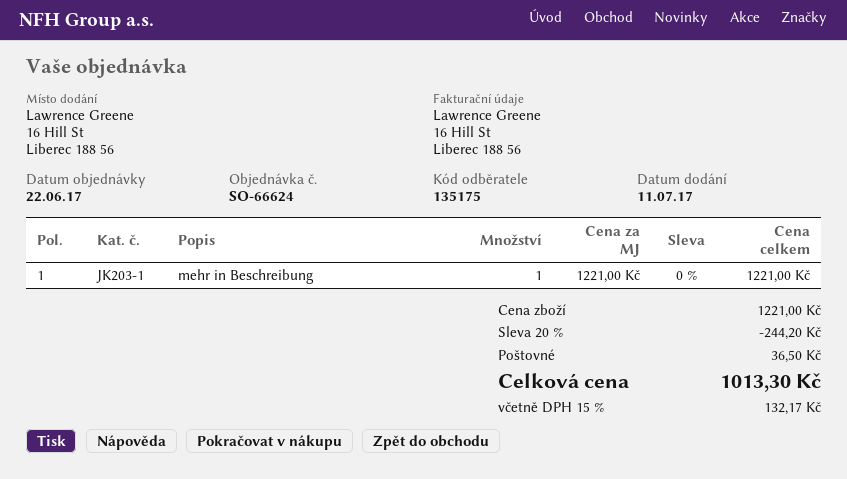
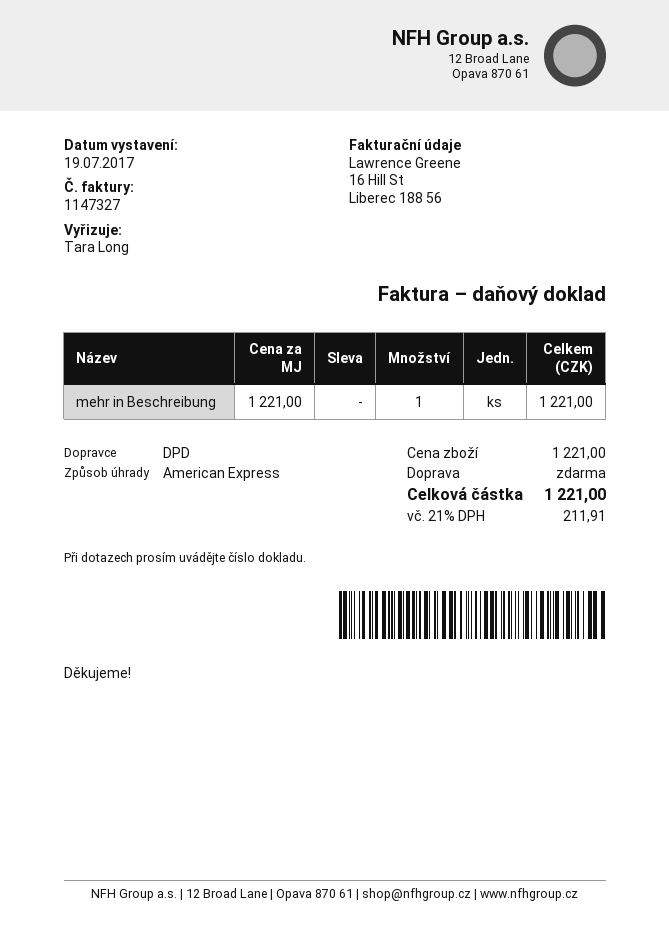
discount: 20% = 244.20 -> none
shipping: 36.50 -> 0.00
tax: 15% = 132.17 -> 21% = 211.91
total: 1013.30 -> 1221.00

